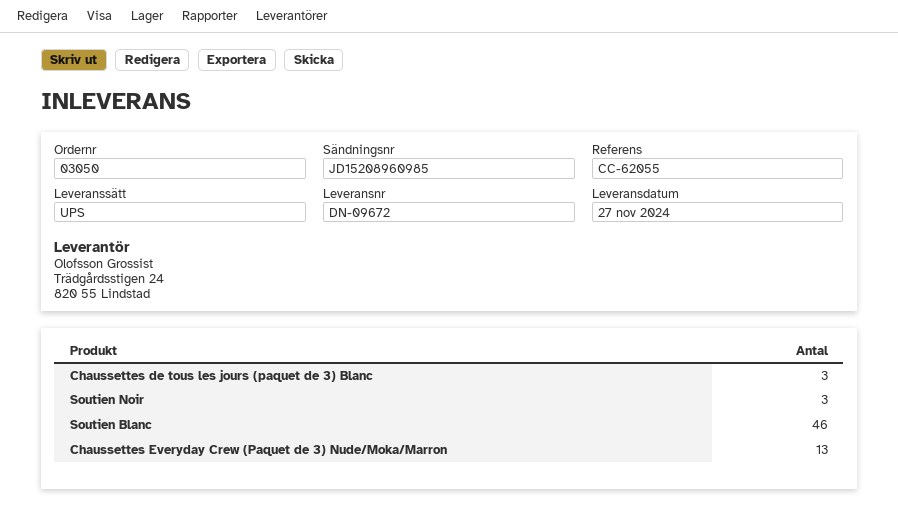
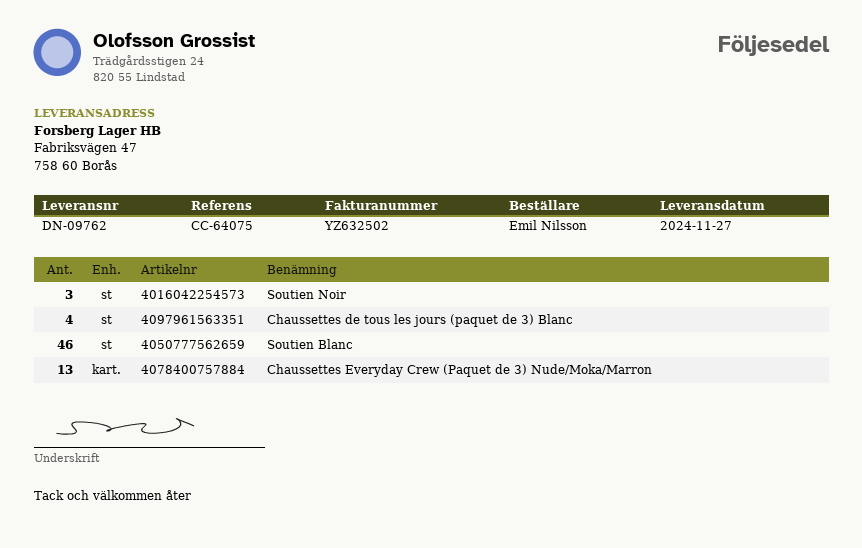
delivery note number: DN-09672 -> DN-09762
reference: CC-62055 -> CC-64075
Chaussettes de tous les jours (paquet de 3) Blanc: 3 -> 4

